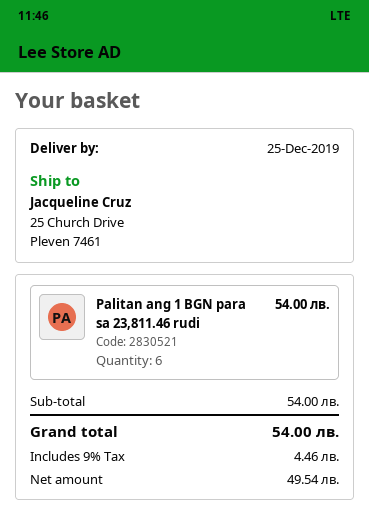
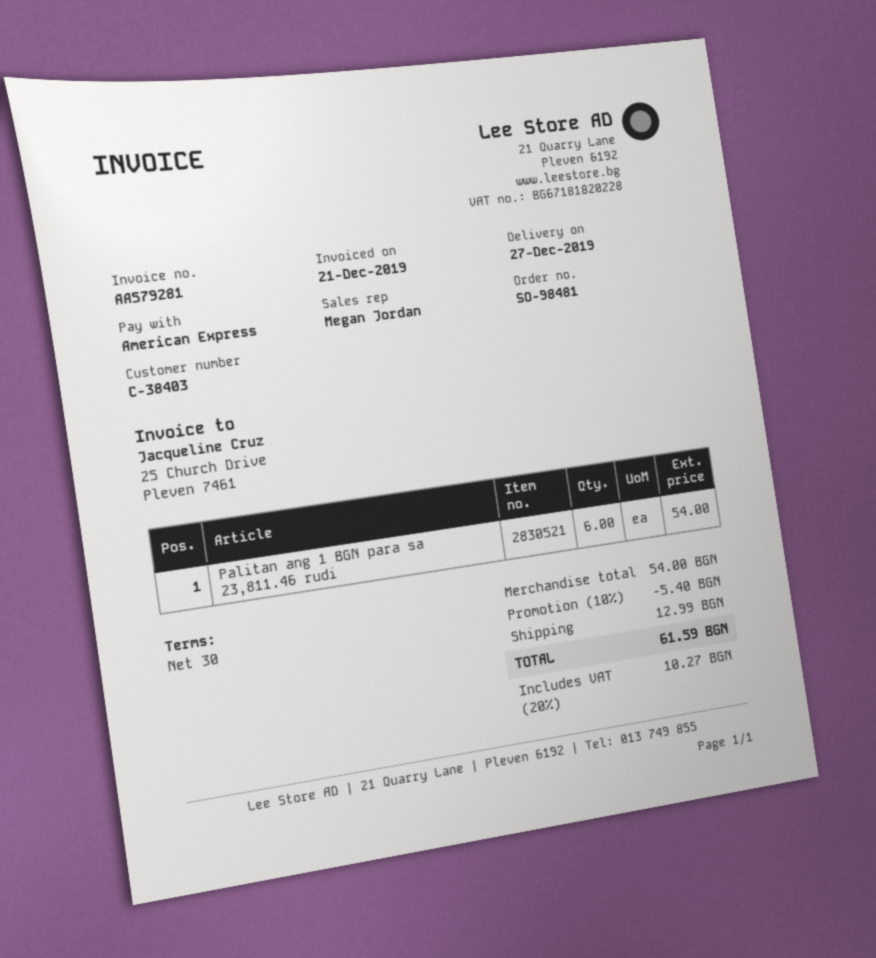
delivery date: 2019-12-25 -> 2019-12-27
discount: none -> 10% = 5.40
shipping: none -> 12.99
tax: 9% = 4.46 -> 20% = 10.27
total: 54.00 -> 61.59

